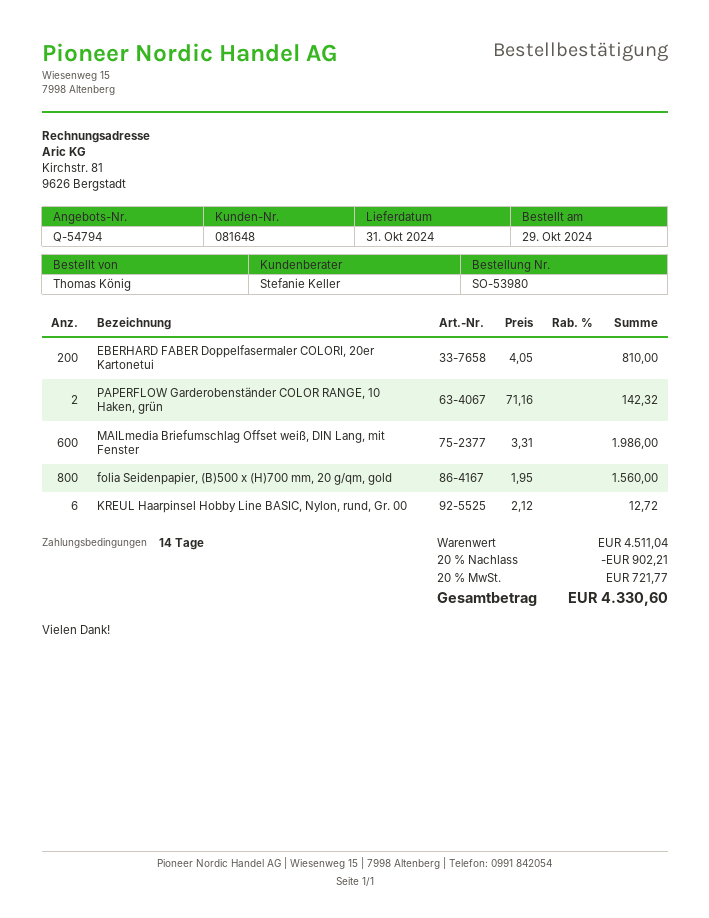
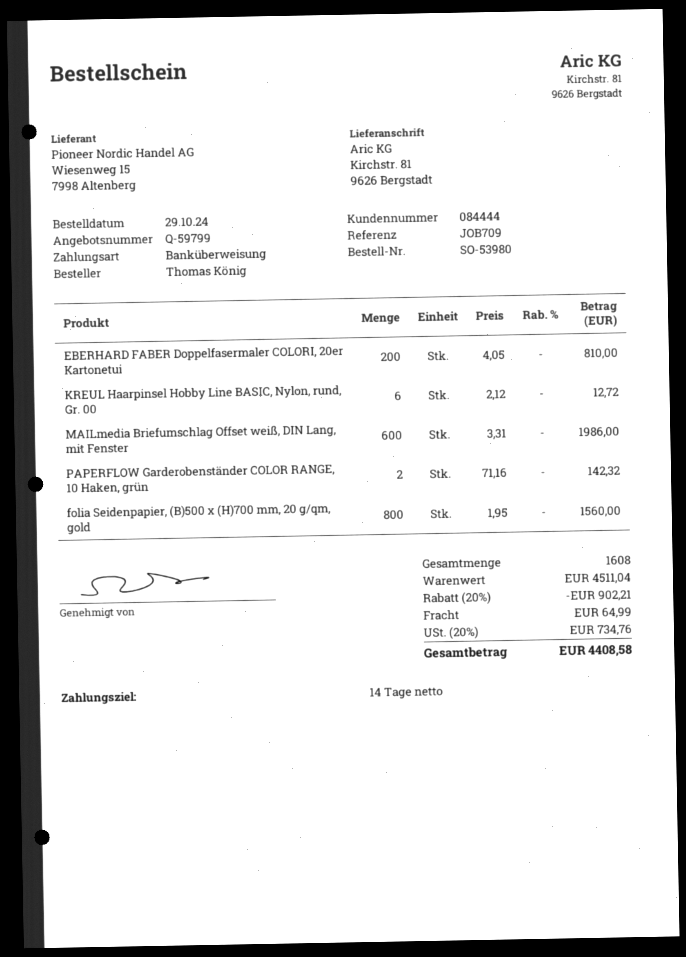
quote number: Q-54794 -> Q-59799
customer number: 081648 -> 084444
shipping: none -> 64.99
tax: 20% = 721.77 -> 20% = 734.76
total: 4330.60 -> 4408.58

